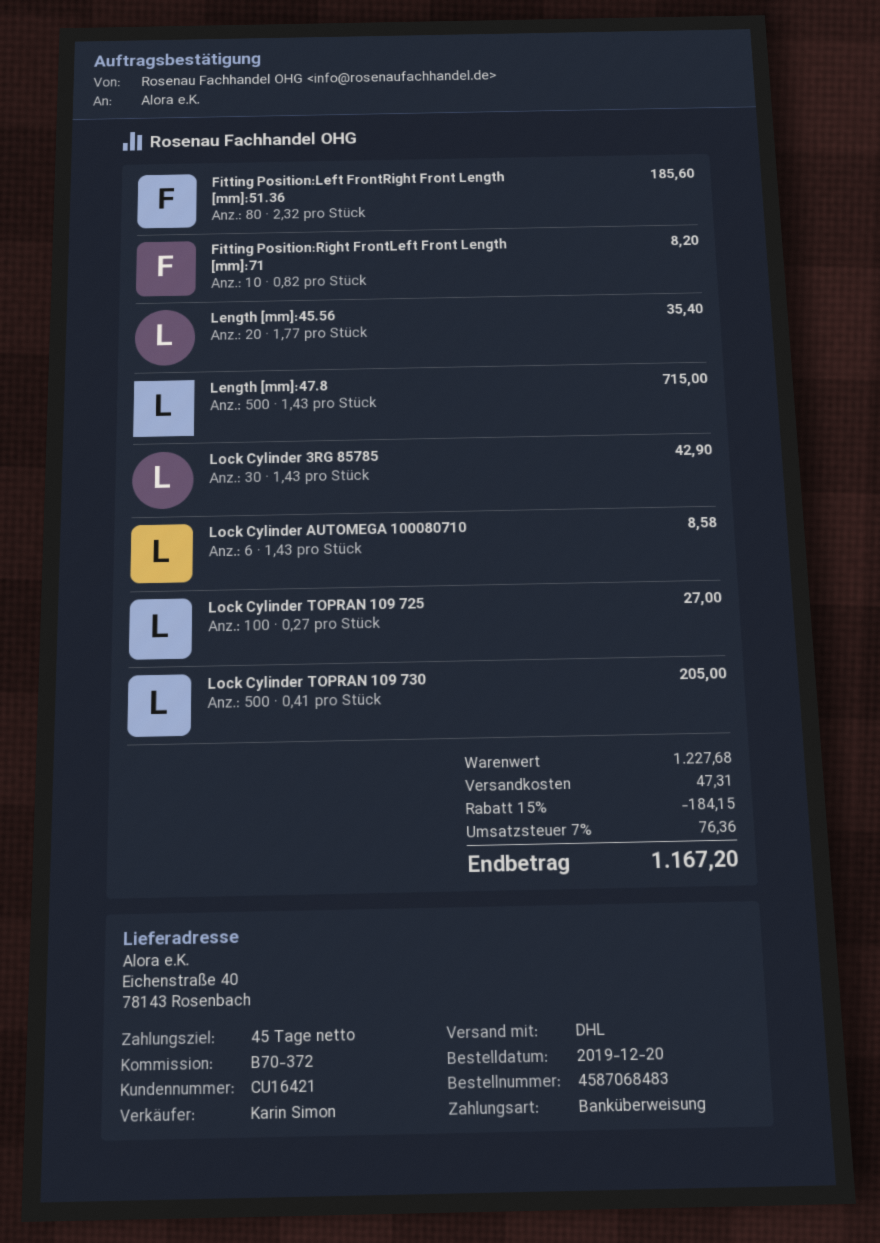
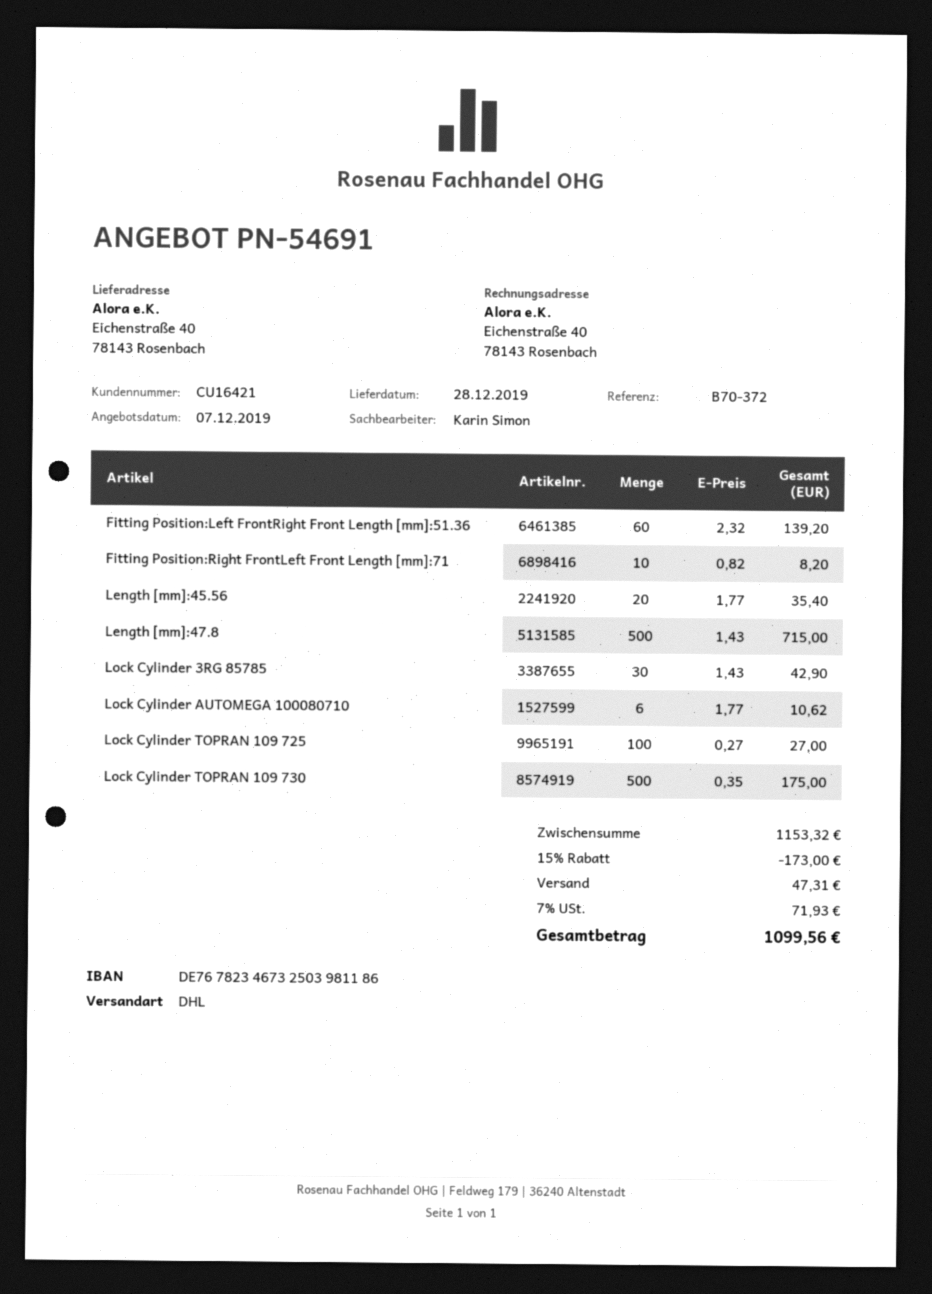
Fitting Position:Left FrontRight Front Length [mm]:51.36: 80 x 2.32 = 185.60 -> 60 x 2.32 = 139.20
Lock Cylinder AUTOMEGA 100080710: 6 x 1.43 = 8.58 -> 6 x 1.77 = 10.62
Lock Cylinder TOPRAN 109 730: 500 x 0.41 = 205.00 -> 500 x 0.35 = 175.00
subtotal: 1227.68 -> 1153.32
discount: 15% = 184.15 -> 15% = 173.00
tax: 7% = 76.36 -> 7% = 71.93
total: 1167.20 -> 1099.56

